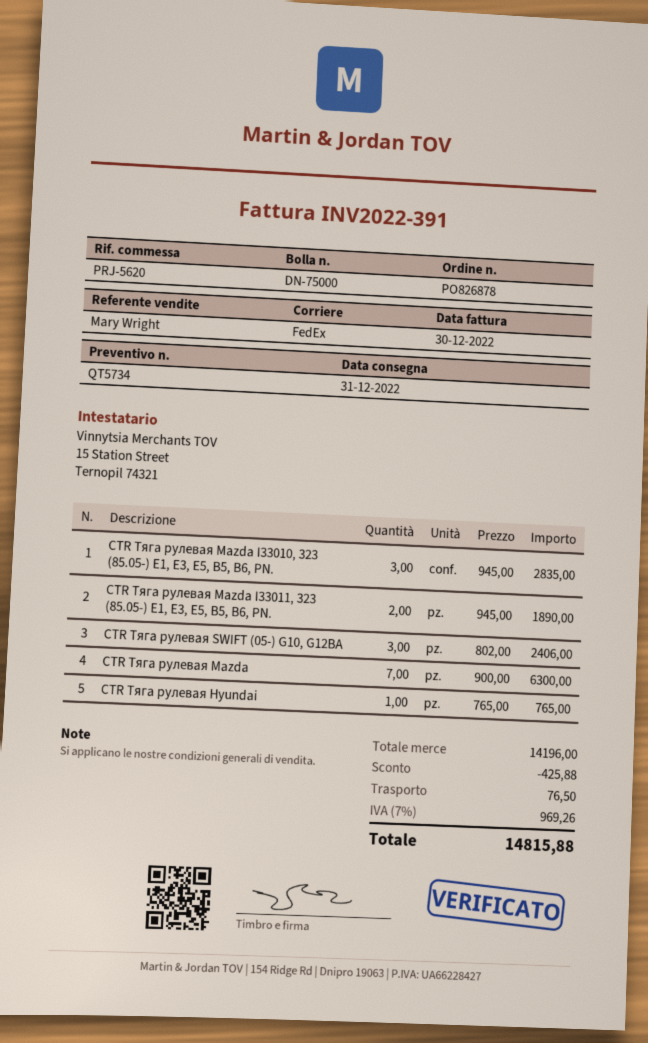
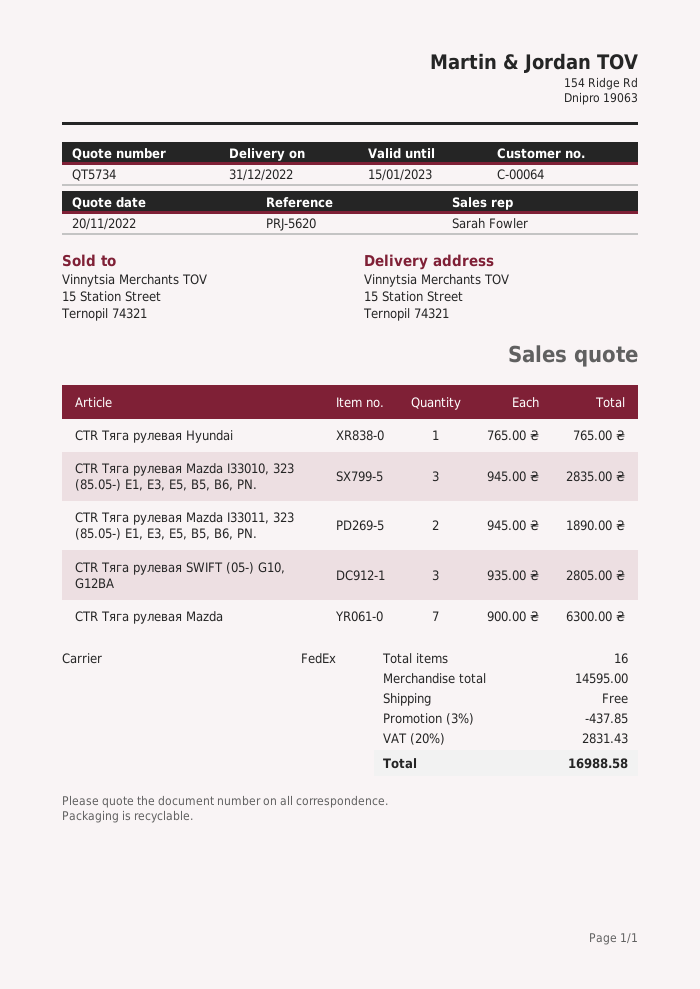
sales rep: Mary Wright -> Sarah Fowler
CTR Тяга рулевая SWIFT (05-) G10, G12BA: 3 x 802.00 = 2406.00 -> 3 x 935.00 = 2805.00
subtotal: 14196.00 -> 14595.00
discount: 425.88 -> 437.85
shipping: 76.50 -> 0.00
tax: 7% = 969.26 -> 20% = 2831.43
total: 14815.88 -> 16988.58

